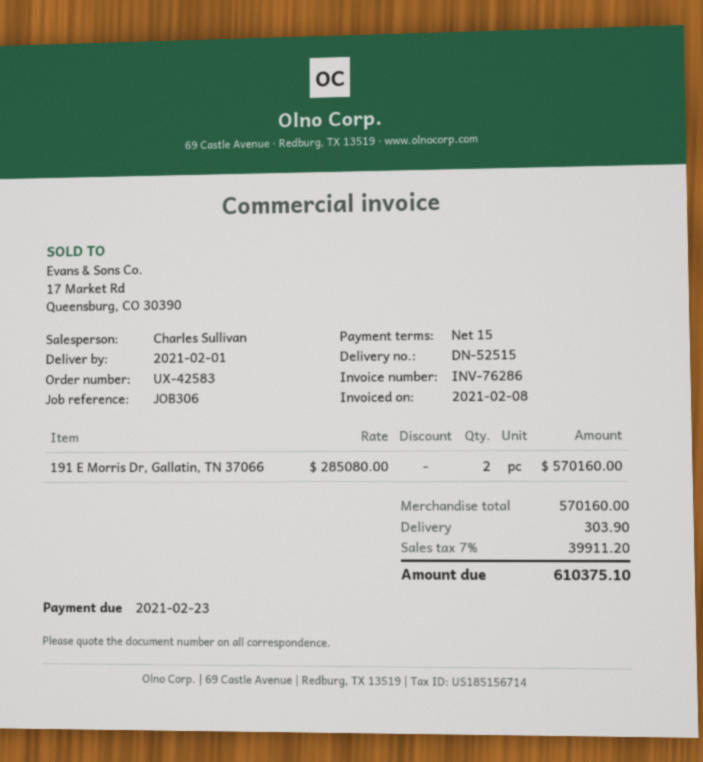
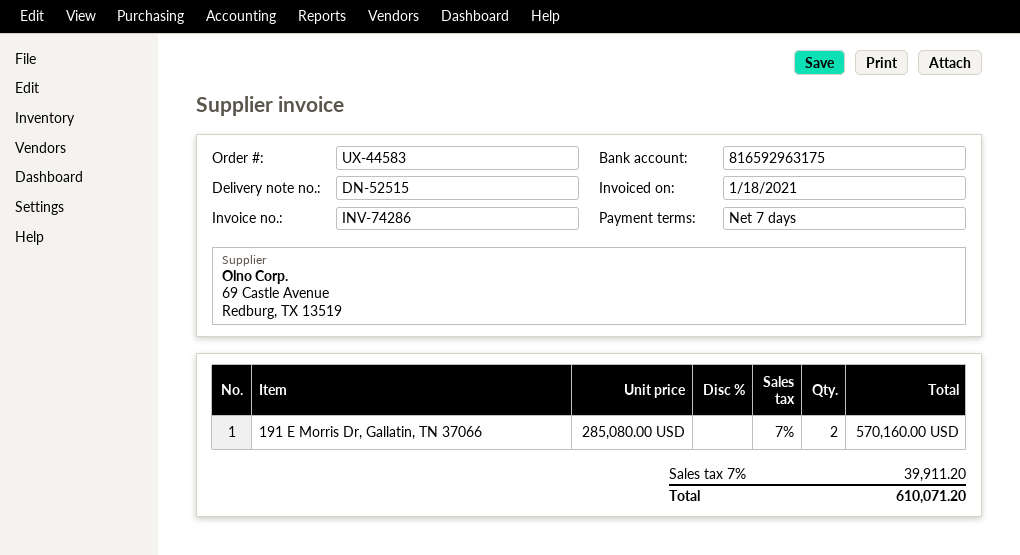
order number: UX-42583 -> UX-44583
invoice number: INV-76286 -> INV-74286
invoice date: 2021-02-08 -> 2021-01-18
payment terms: 15 days -> 7 days
shipping: 303.90 -> none
total: 610375.10 -> 610071.20

